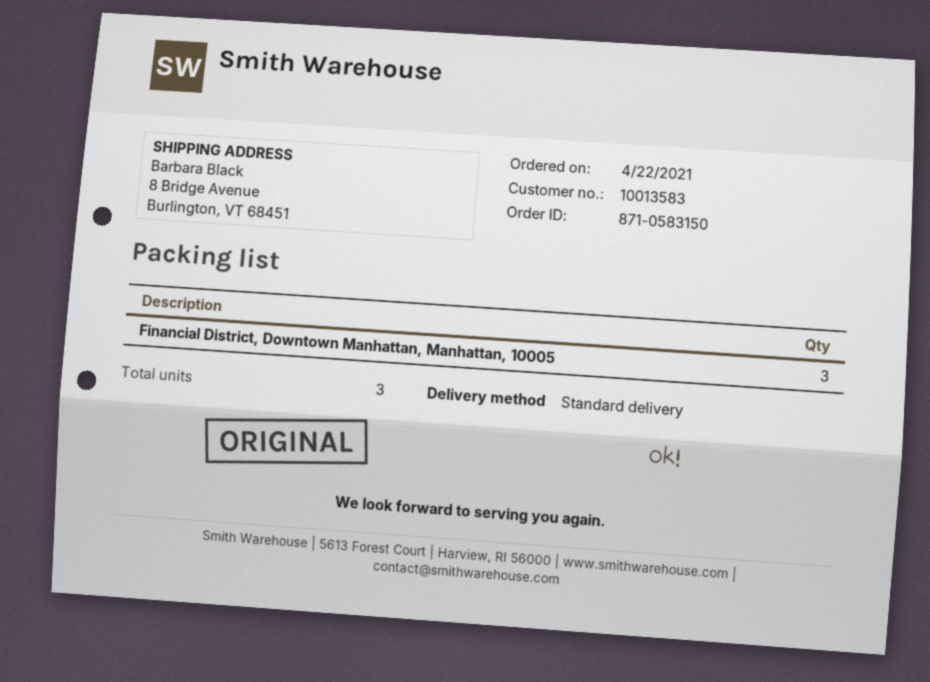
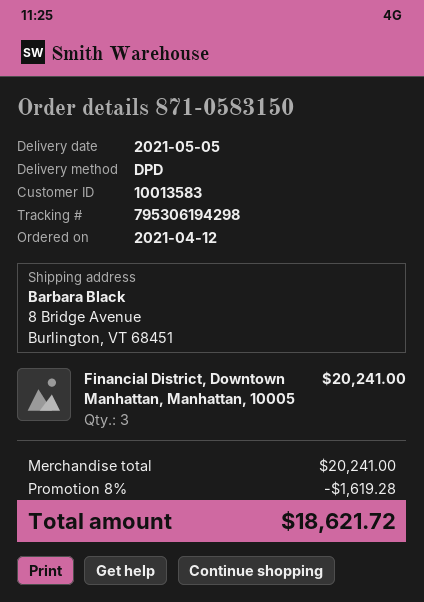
order date: 2021-04-22 -> 2021-04-12
shipping method: standard -> DPD

